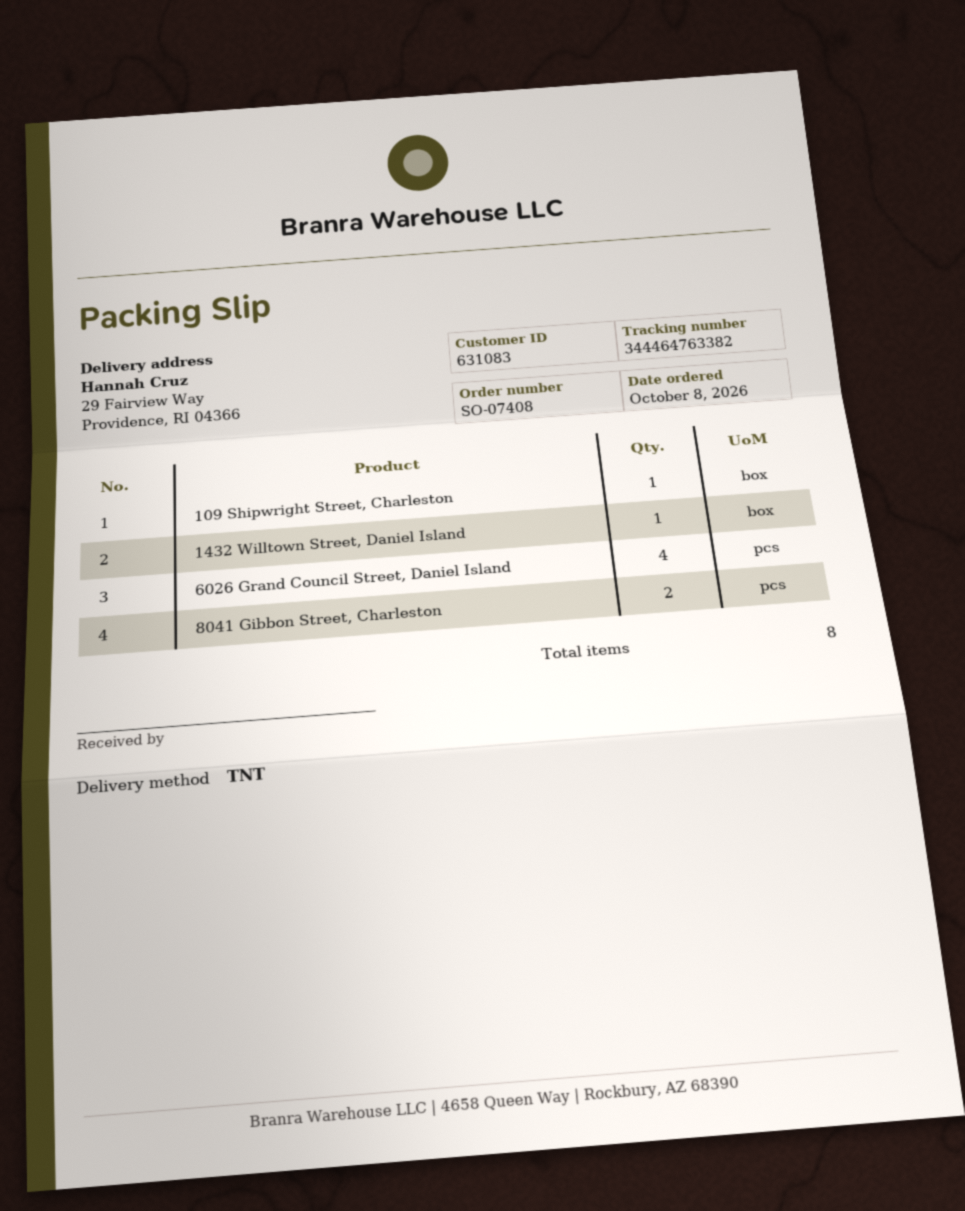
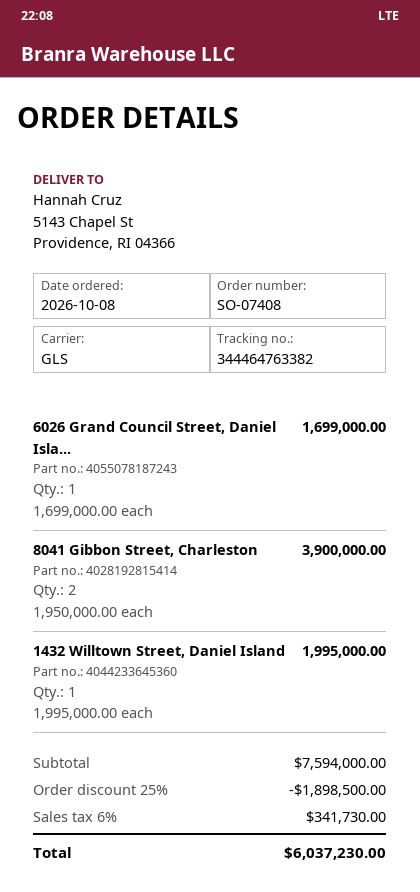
shipping method: TNT -> GLS
ship to: 29 Fairview Way, Providence, RI 04366 -> 5143 Chapel St, Providence, RI 04366
109 Shipwright Street, Charleston: 1 -> none
6026 Grand Council Street, Daniel Island: 4 -> 1

